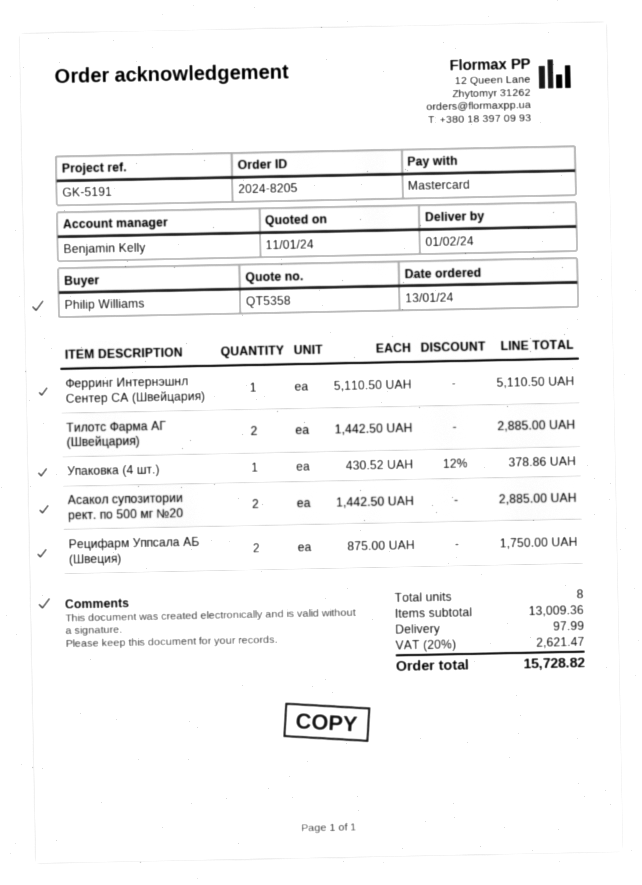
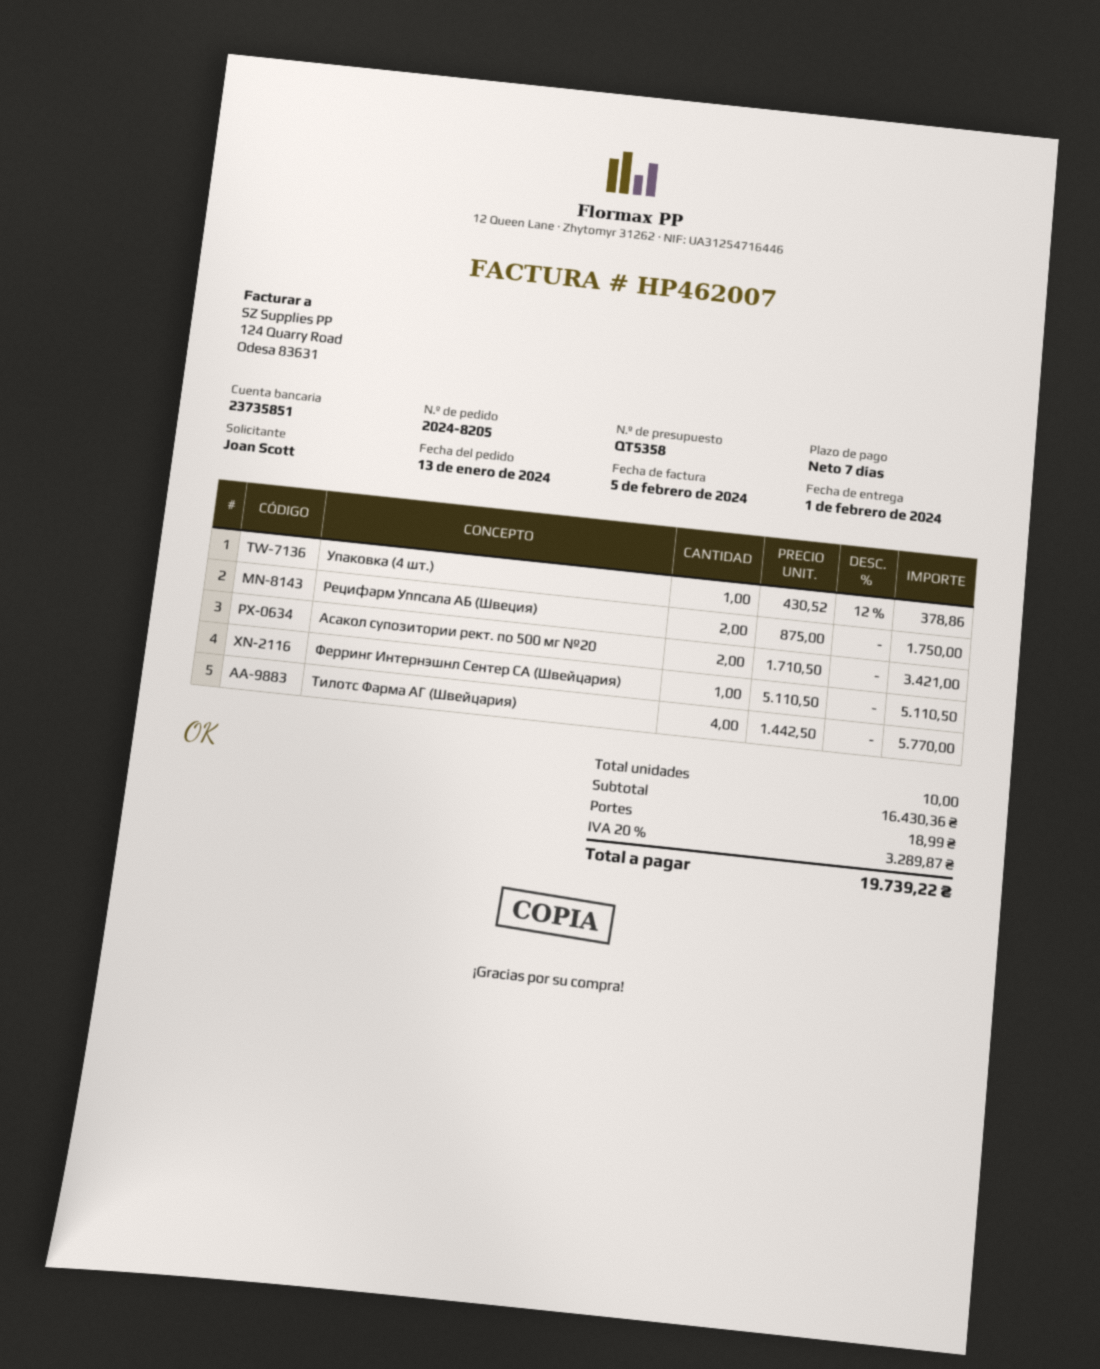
ordered by: Philip Williams -> Joan Scott
Тилотс Фарма АГ (Швейцария): 2 x 1442.50 = 2885.00 -> 4 x 1442.50 = 5770.00
Асакол супозитории рект. по 500 мг №20: 2 x 1442.50 = 2885.00 -> 2 x 1710.50 = 3421.00
total quantity: 8 -> 10
subtotal: 13009.36 -> 16430.36
shipping: 97.99 -> 18.99
tax: 20% = 2621.47 -> 20% = 3289.87
total: 15728.82 -> 19739.22

